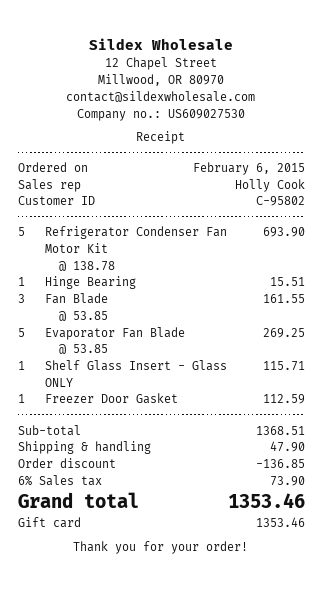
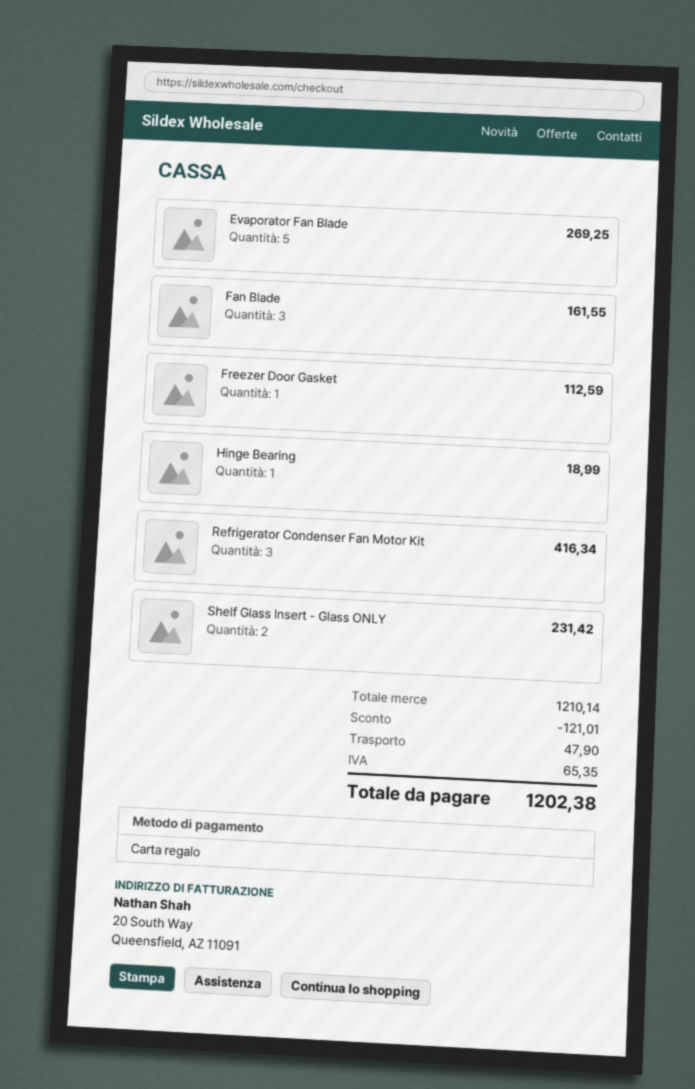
Refrigerator Condenser Fan Motor Kit: 5 for 693.90 -> 3 for 416.34
Hinge Bearing: 1 for 15.51 -> 1 for 18.99
Shelf Glass Insert - Glass ONLY: 1 for 115.71 -> 2 for 231.42
subtotal: 1368.51 -> 1210.14
discount: 136.85 -> 121.01
tax: 73.90 -> 65.35
total: 1353.46 -> 1202.38

